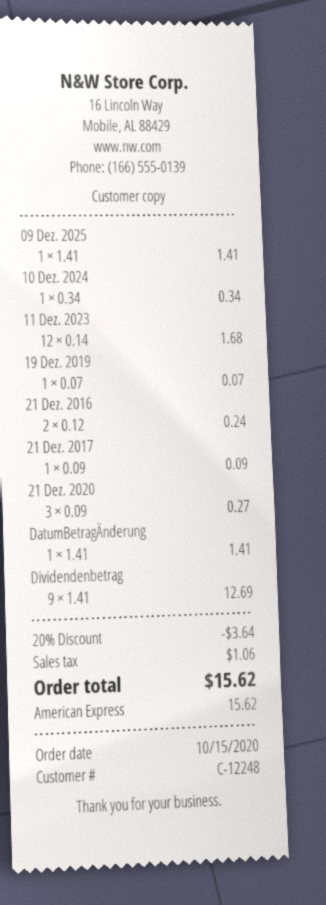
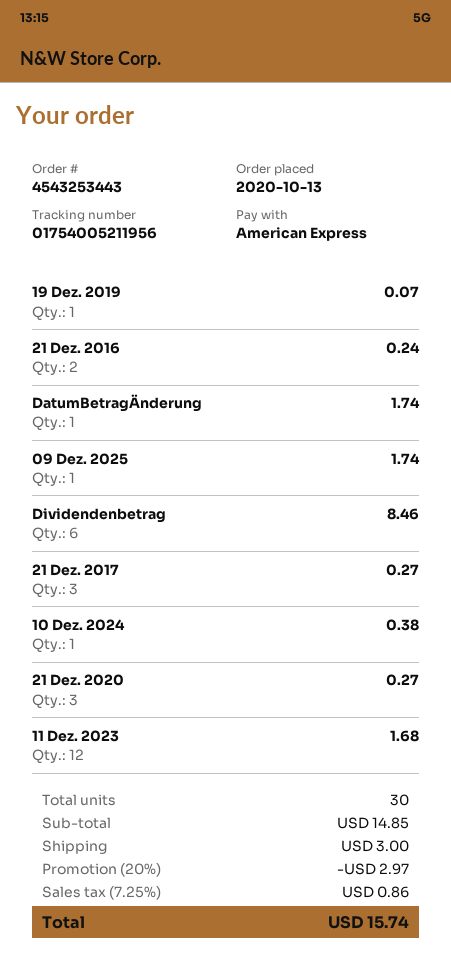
order date: 2020-10-15 -> 2020-10-13
09 Dez. 2025: 1 for 1.41 -> 1 for 1.74
10 Dez. 2024: 1 for 0.34 -> 1 for 0.38
21 Dez. 2017: 1 for 0.09 -> 3 for 0.27
DatumBetragÄnderung: 1 for 1.41 -> 1 for 1.74
Dividendenbetrag: 9 for 12.69 -> 6 for 8.46
discount: 20% = 3.64 -> 20% = 2.97
shipping: none -> 3.00
tax: 1.06 -> 0.86
total: 15.62 -> 15.74

